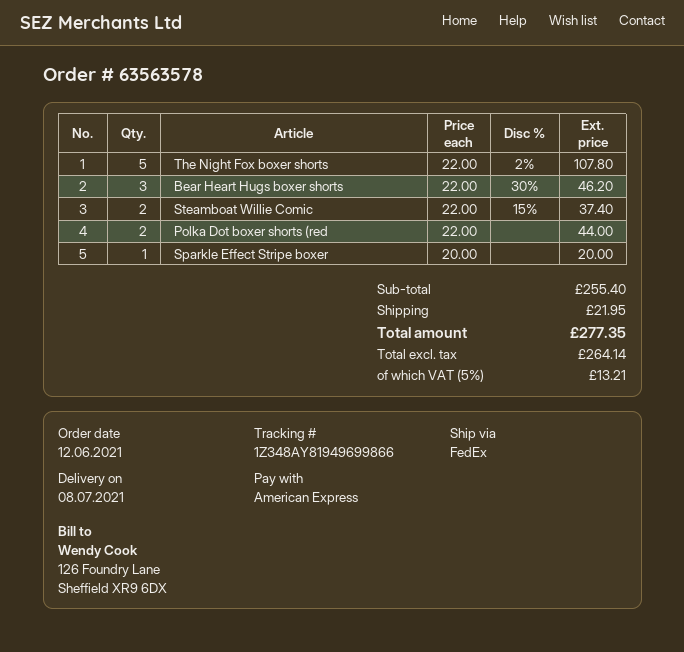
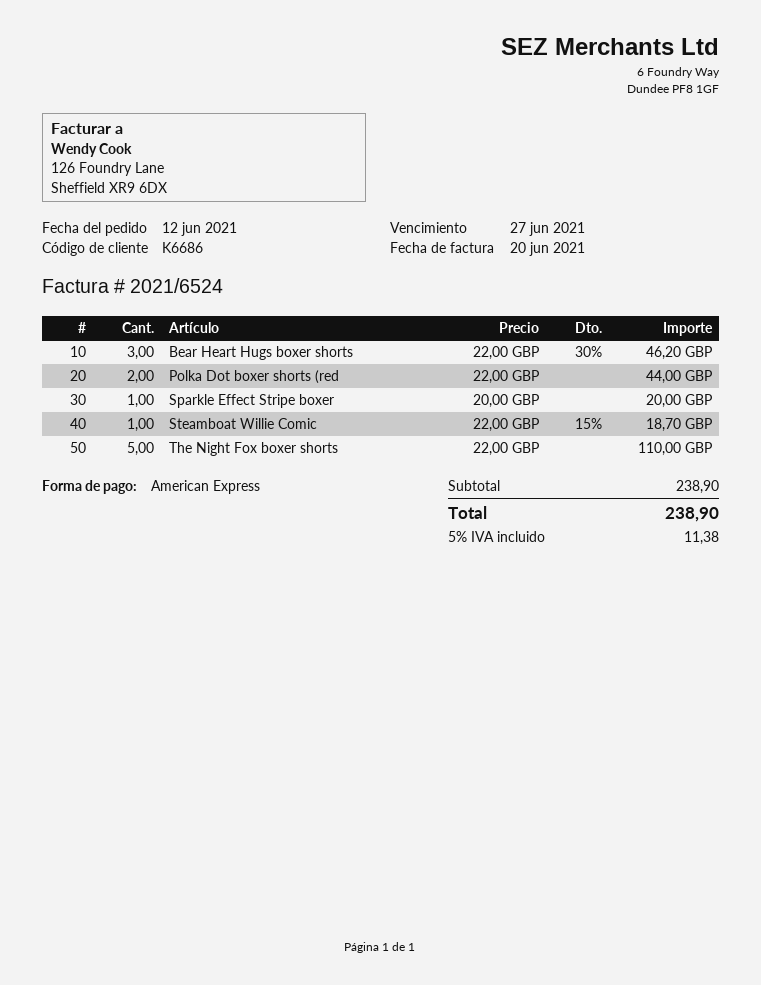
The Night Fox boxer shorts: 5 x 22.00 - 2% = 107.80 -> 5 x 22.00 = 110.00
Steamboat Willie Comic: 2 x 22.00 - 15% = 37.40 -> 1 x 22.00 - 15% = 18.70
subtotal: 255.40 -> 238.90
shipping: 21.95 -> none
tax: 5% = 13.21 -> 5% = 11.38
total: 277.35 -> 238.90

